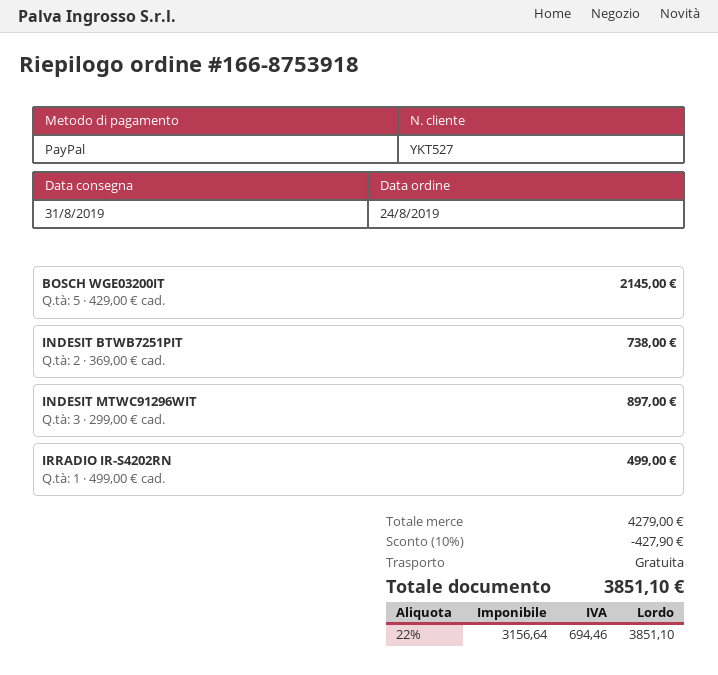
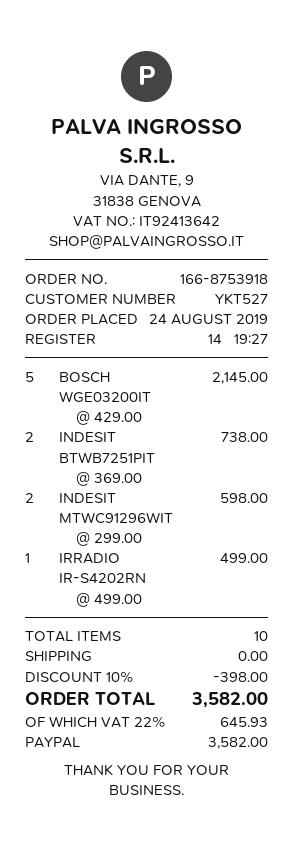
INDESIT MTWC91296WIT: 3 x 299.00 = 897.00 -> 2 x 299.00 = 598.00
discount: 10% = 427.90 -> 10% = 398.00
tax: 22% = 694.46 -> 22% = 645.93
total: 3851.10 -> 3582.00

